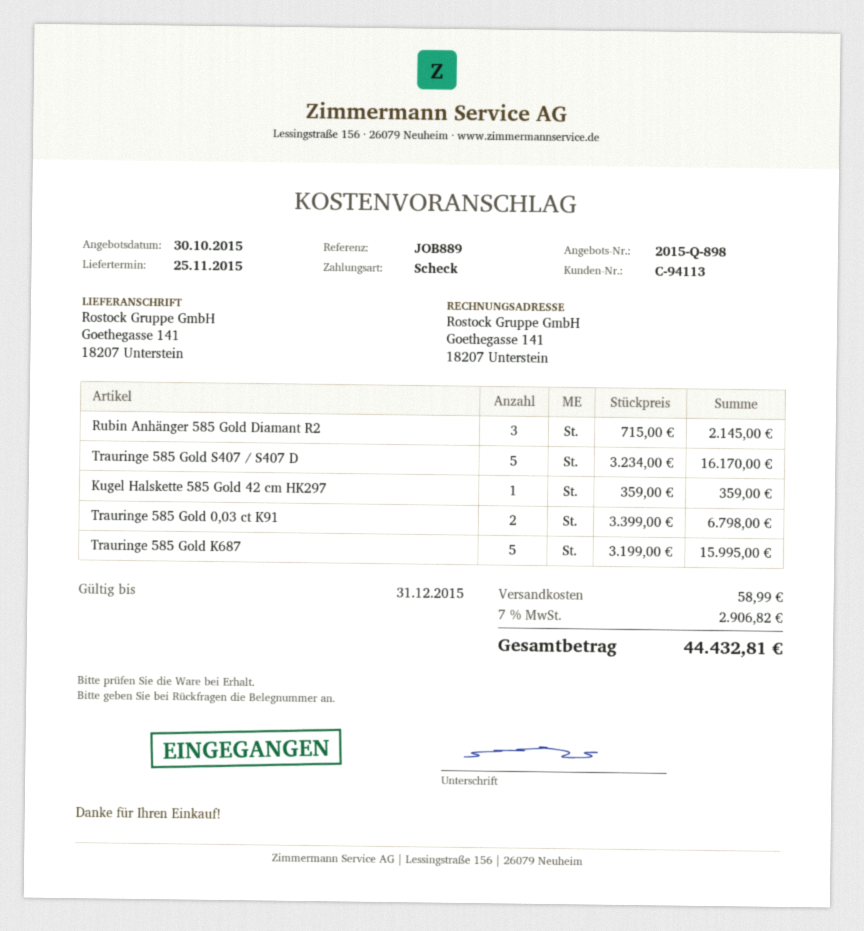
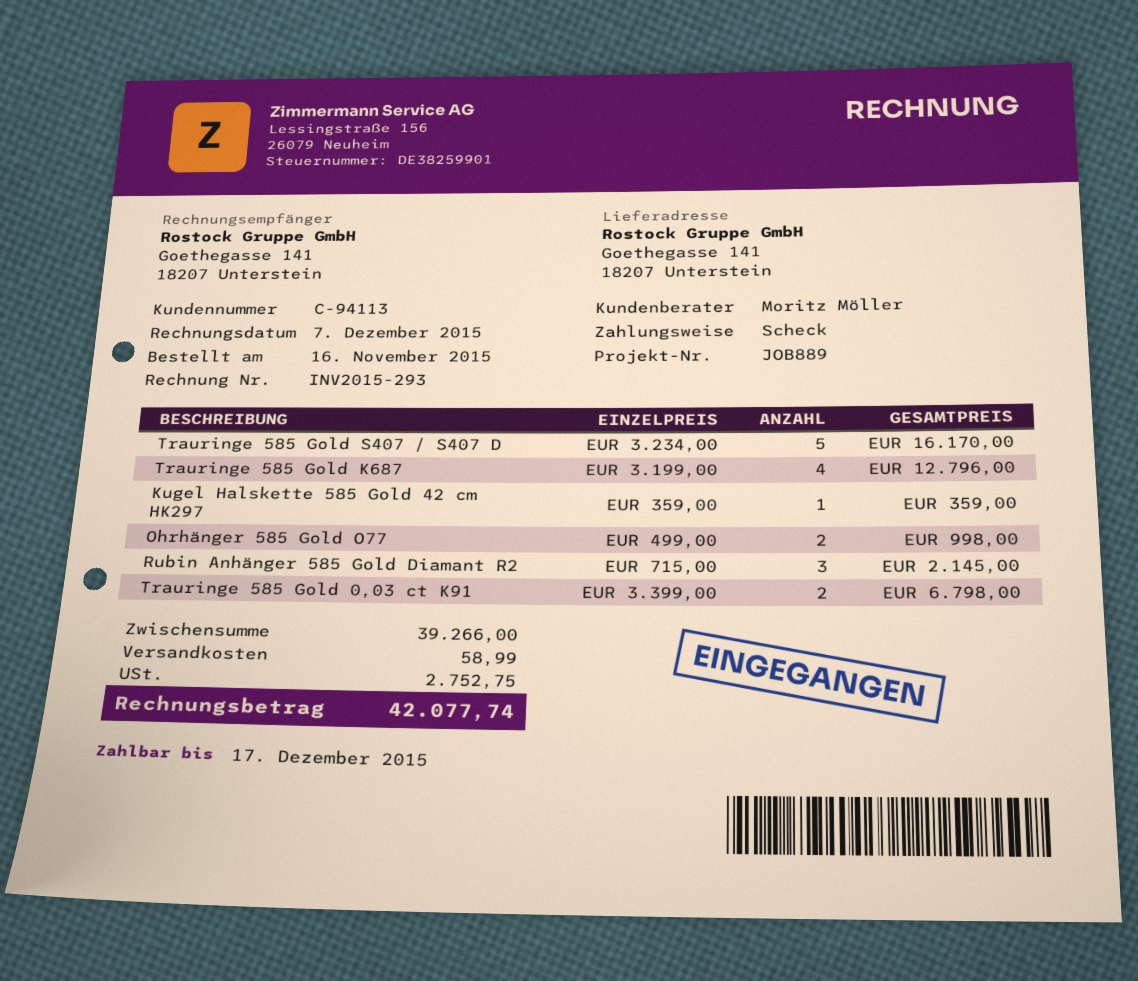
Trauringe 585 Gold K687: 5 x 3199.00 = 15995.00 -> 4 x 3199.00 = 12796.00
Ohrhänger 585 Gold O77: none -> 2 x 499.00 = 998.00
tax: 2906.82 -> 2752.75
total: 44432.81 -> 42077.74

